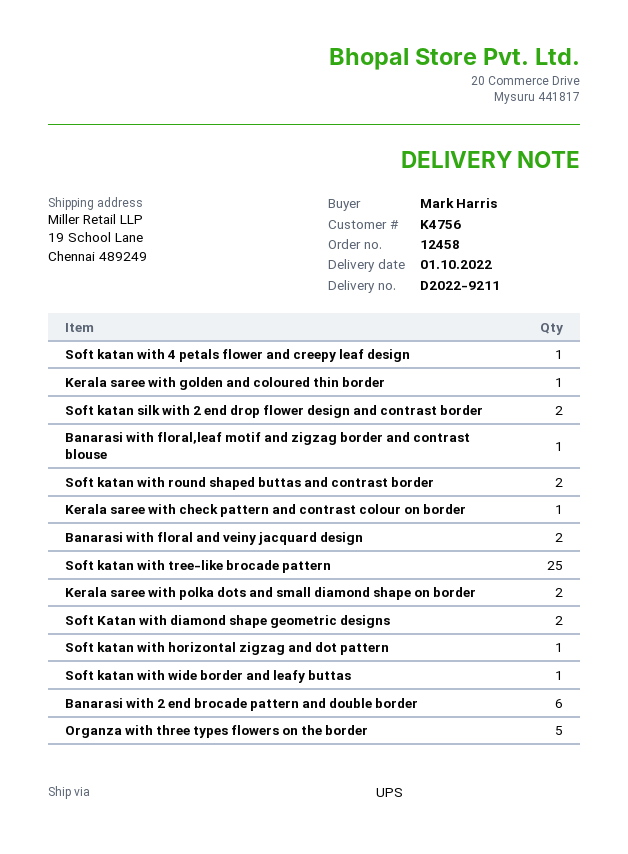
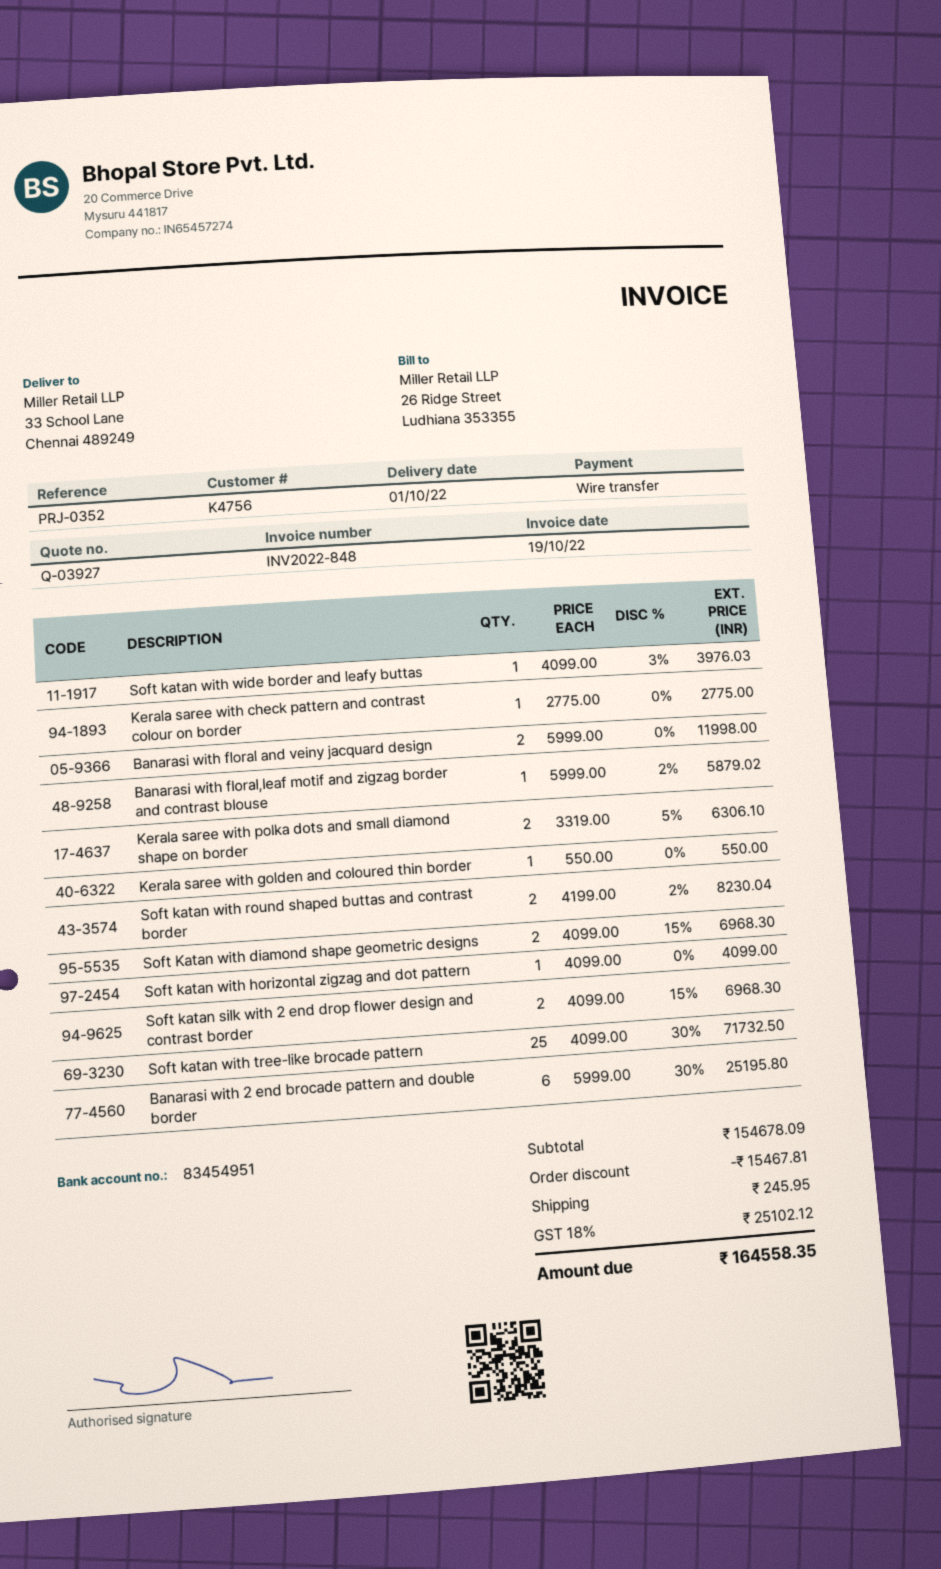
ship to: 19 School Lane, Chennai 489249 -> 33 School Lane, Chennai 489249
Soft katan with 4 petals flower and creepy leaf design: 1 -> none
Organza with three types flowers on the border: 5 -> none

